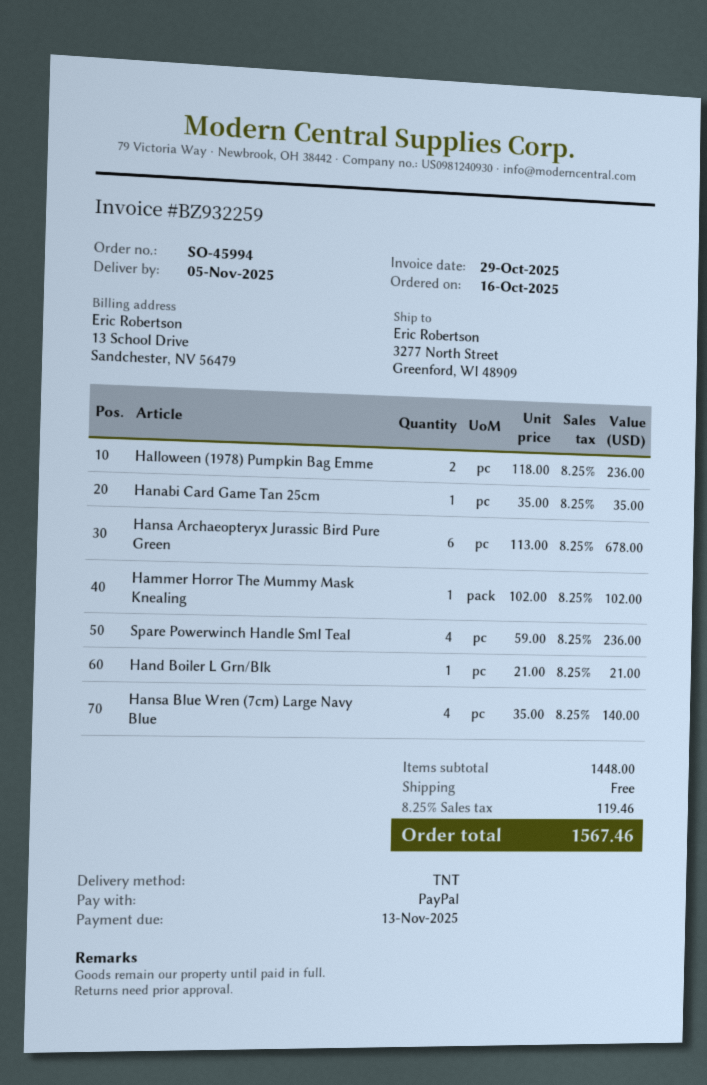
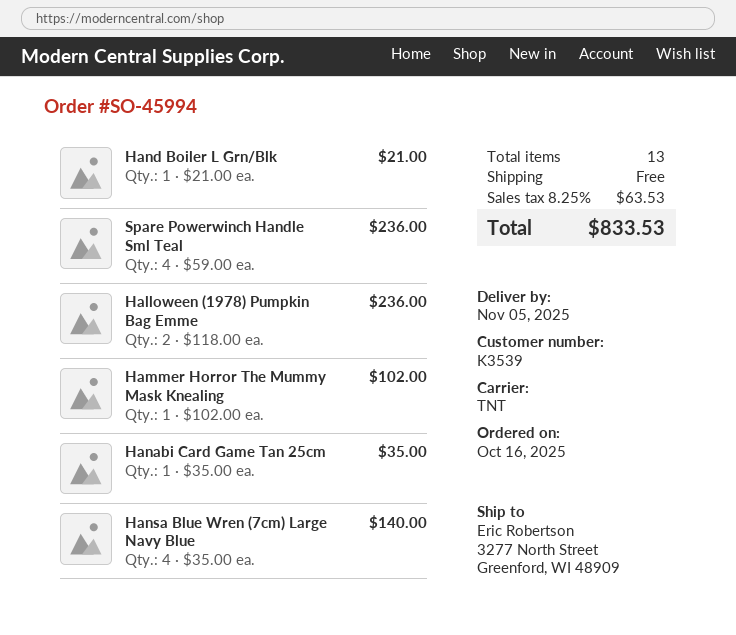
Hansa Archaeopteryx Jurassic Bird Pure Green: 6 x 113.00 = 678.00 -> none
tax: 8.25% = 119.46 -> 8.25% = 63.53
total: 1567.46 -> 833.53

